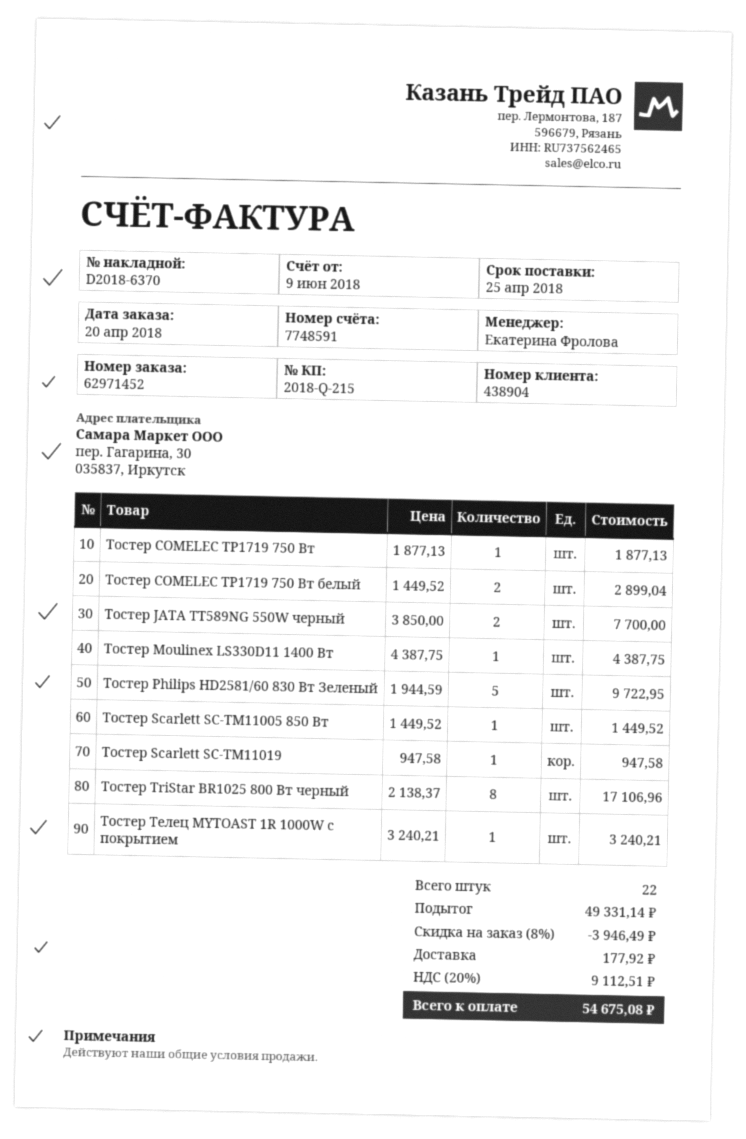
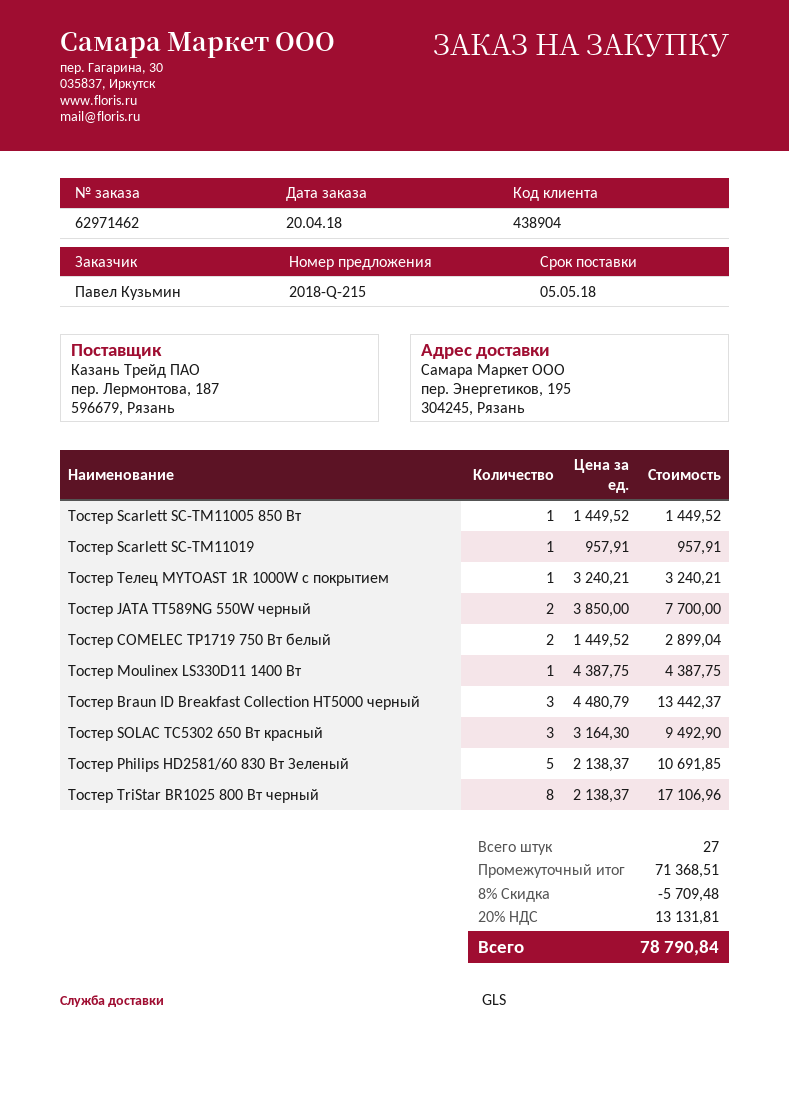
order number: 62971452 -> 62971462
delivery date: 2018-04-25 -> 2018-05-05
Тостер COMELEC TP1719 750 Вт: 1 x 1877.13 = 1877.13 -> none
Тостер Philips HD2581/60 830 Вт Зеленый: 5 x 1944.59 = 9722.95 -> 5 x 2138.37 = 10691.85
Тостер Scarlett SC-TM11019: 1 x 947.58 = 947.58 -> 1 x 957.91 = 957.91
Тостер Braun ID Breakfast Collection HT5000 черный: none -> 3 x 4480.79 = 13442.37
Тостер SOLAC TC5302 650 Вт красный: none -> 3 x 3164.30 = 9492.90
total quantity: 22 -> 27
subtotal: 49331.14 -> 71368.51
discount: 8% = 3946.49 -> 8% = 5709.48
shipping: 177.92 -> none
tax: 20% = 9112.51 -> 20% = 13131.81
total: 54675.08 -> 78790.84

